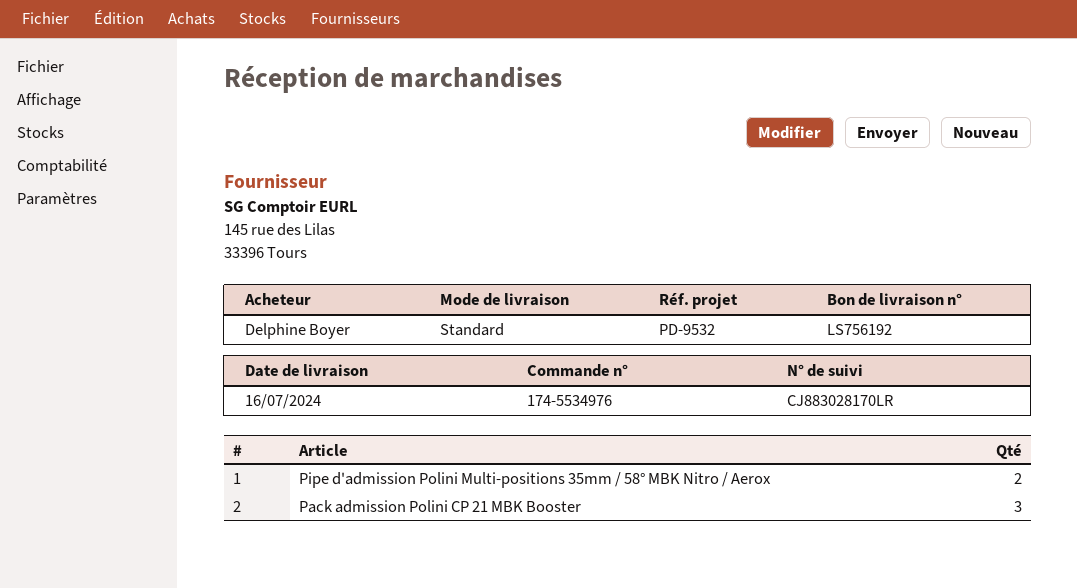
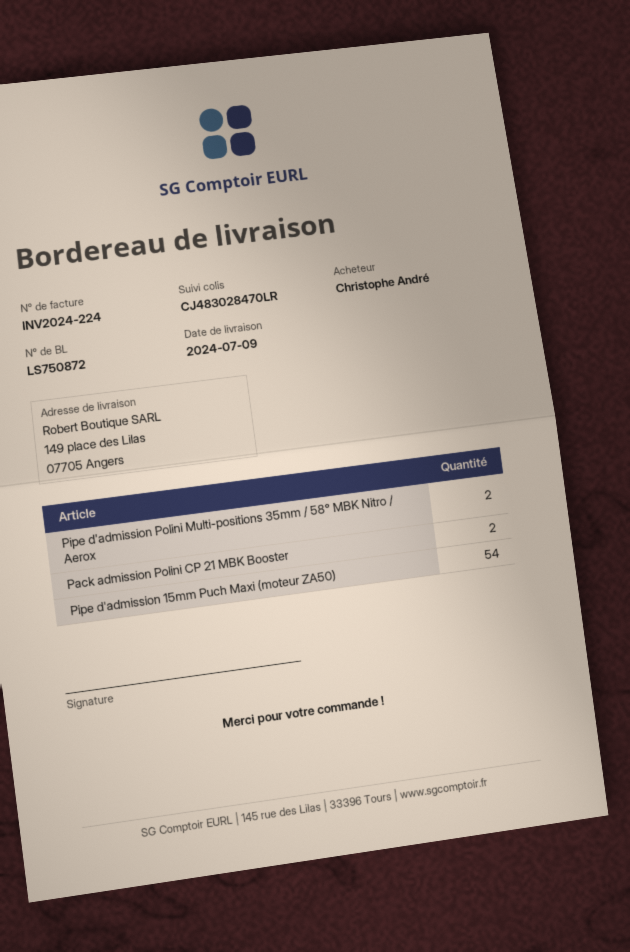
delivery note number: LS756192 -> LS750872
delivery date: 2024-07-16 -> 2024-07-09
ordered by: Delphine Boyer -> Christophe André
tracking number: CJ883028170LR -> CJ483028470LR
Pack admission Polini CP 21 MBK Booster: 3 -> 2
Pipe d'admission 15mm Puch Maxi (moteur ZA50): none -> 54

